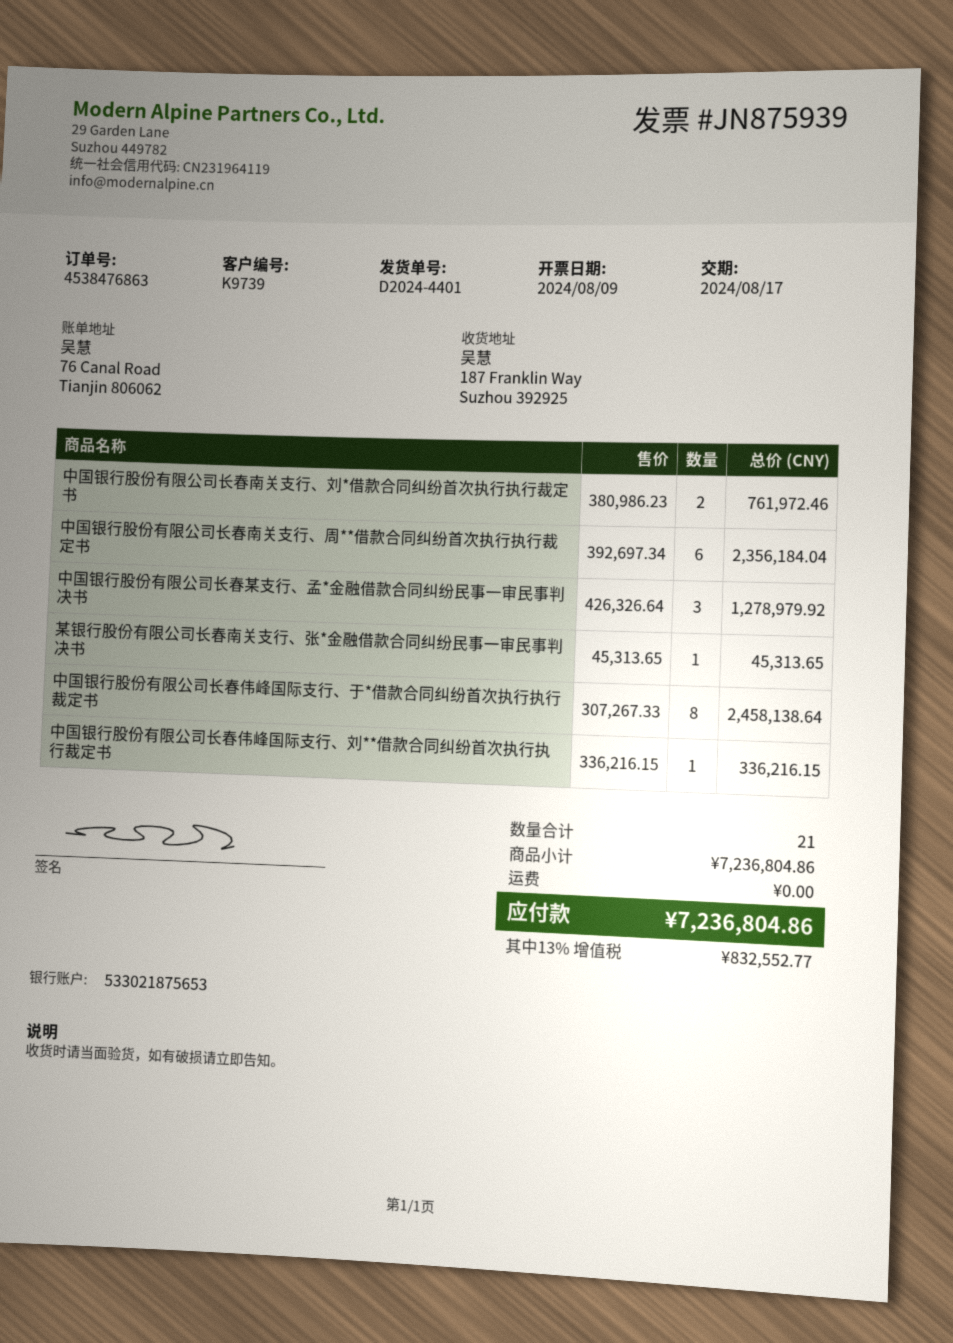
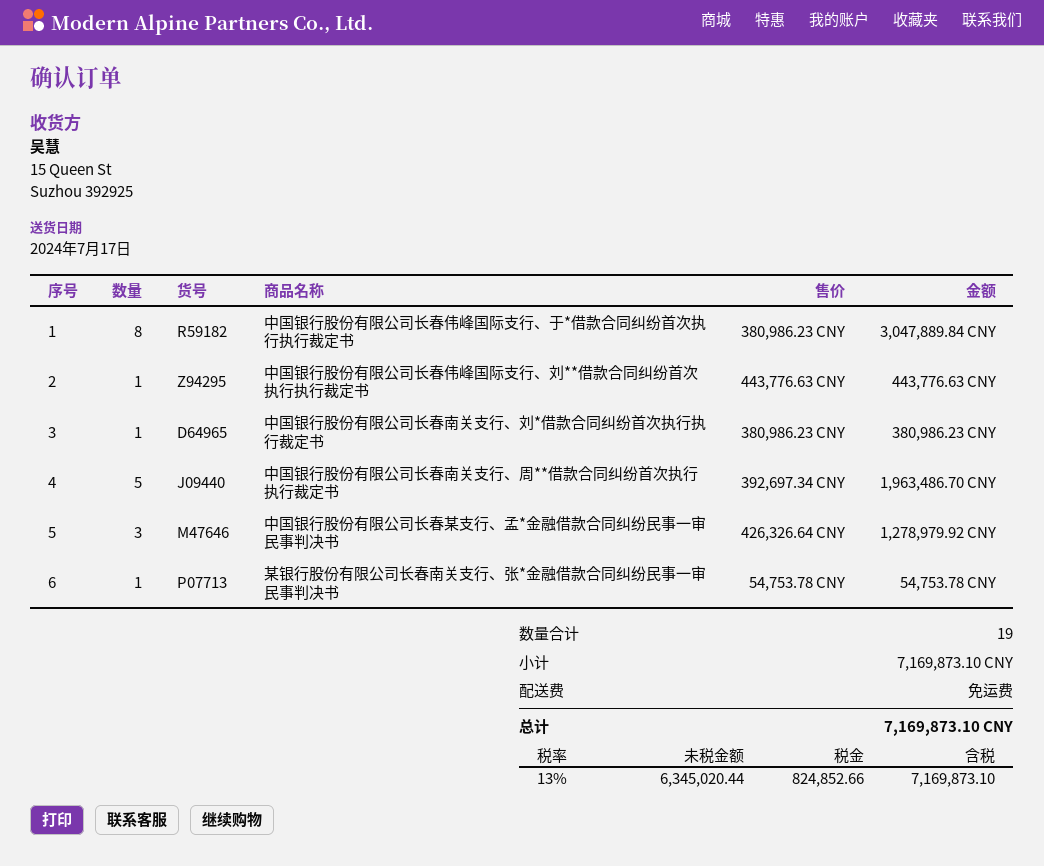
delivery date: 2024-08-17 -> 2024-07-17
ship to: 187 Franklin Way, Suzhou 392925 -> 15 Queen St, Suzhou 392925
中国银行股份有限公司长春南关支行、刘*借款合同纠纷首次执行执行裁定书: 2 x 380986.23 = 761972.46 -> 1 x 380986.23 = 380986.23
中国银行股份有限公司长春南关支行、周**借款合同纠纷首次执行执行裁定书: 6 x 392697.34 = 2356184.04 -> 5 x 392697.34 = 1963486.70
某银行股份有限公司长春南关支行、张*金融借款合同纠纷民事一审民事判决书: 1 x 45313.65 = 45313.65 -> 1 x 54753.78 = 54753.78
中国银行股份有限公司长春伟峰国际支行、于*借款合同纠纷首次执行执行裁定书: 8 x 307267.33 = 2458138.64 -> 8 x 380986.23 = 3047889.84
中国银行股份有限公司长春伟峰国际支行、刘**借款合同纠纷首次执行执行裁定书: 1 x 336216.15 = 336216.15 -> 1 x 443776.63 = 443776.63
total quantity: 21 -> 19
subtotal: 7236804.86 -> 7169873.10
tax: 13% = 832552.77 -> 13% = 824852.66
total: 7236804.86 -> 7169873.10

